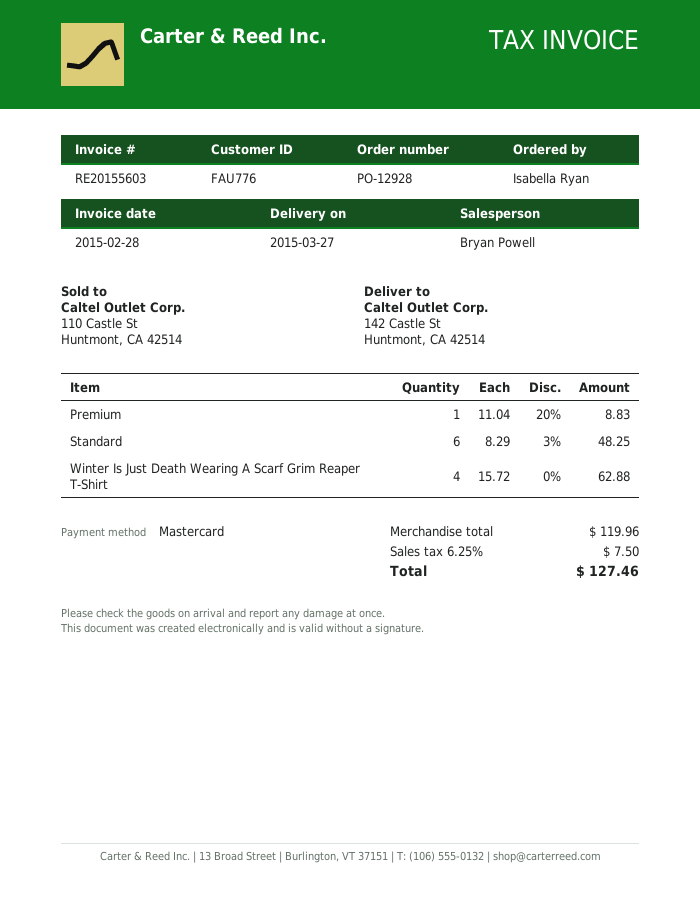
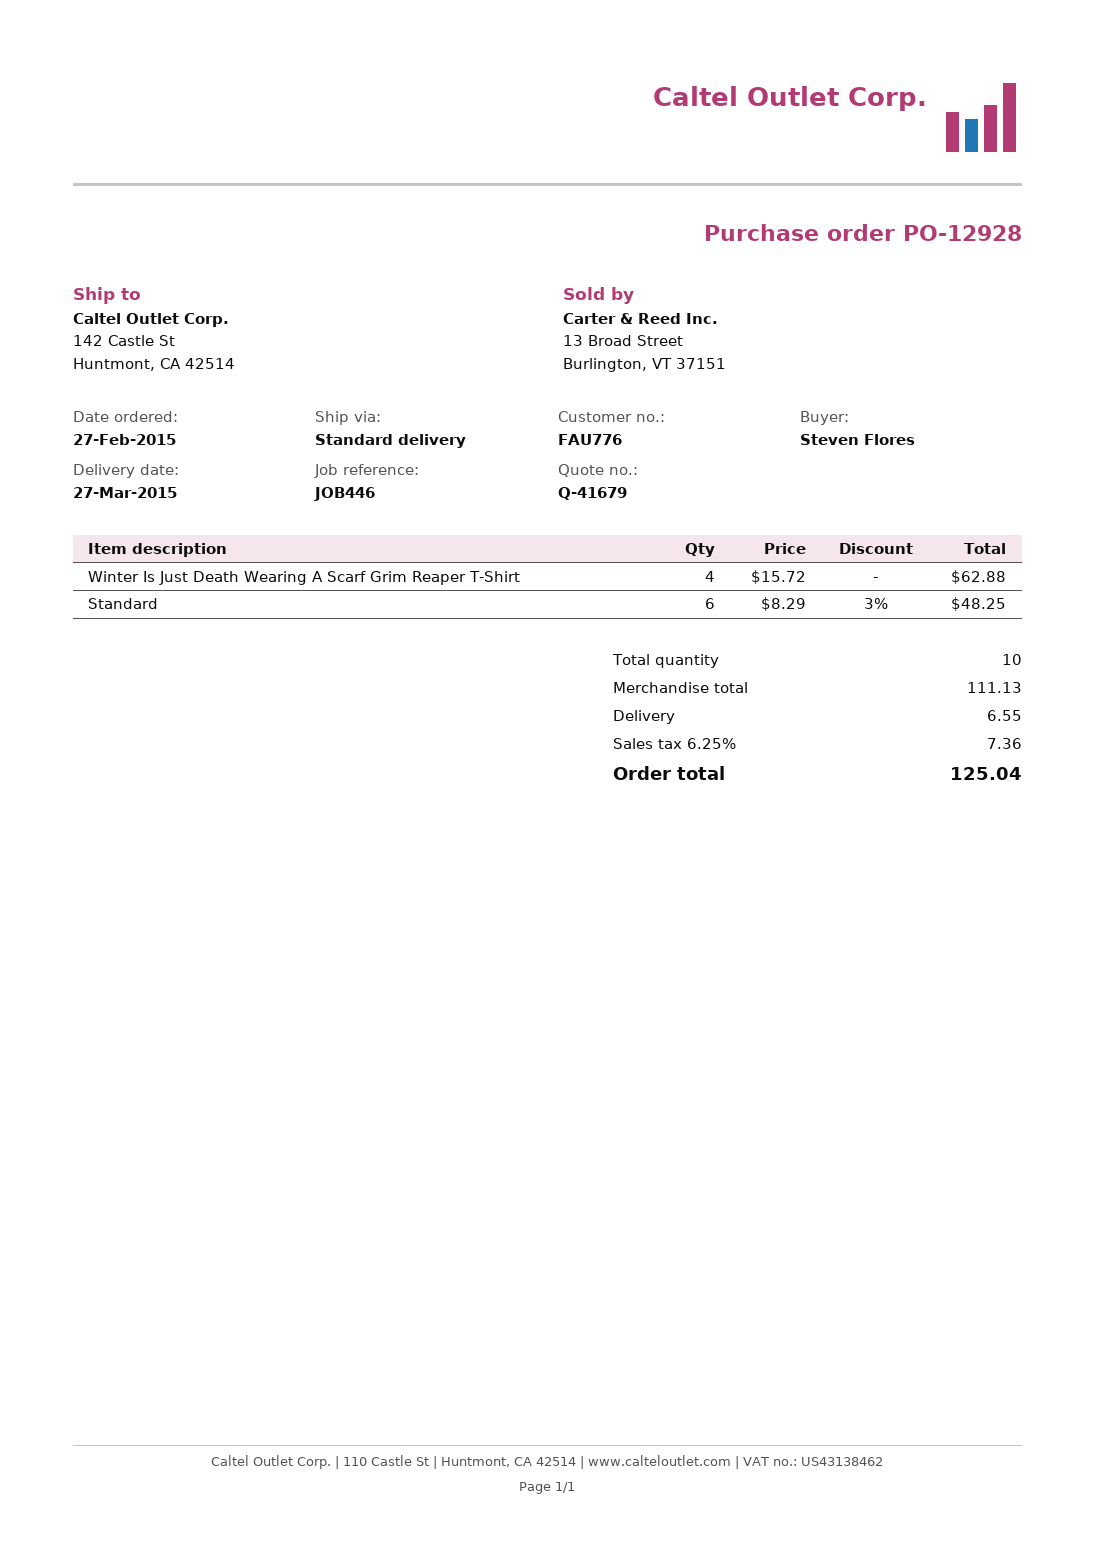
ordered by: Isabella Ryan -> Steven Flores
Premium: 1 x 11.04 - 20% = 8.83 -> none
subtotal: 119.96 -> 111.13
shipping: none -> 6.55
tax: 6.25% = 7.50 -> 6.25% = 7.36
total: 127.46 -> 125.04

